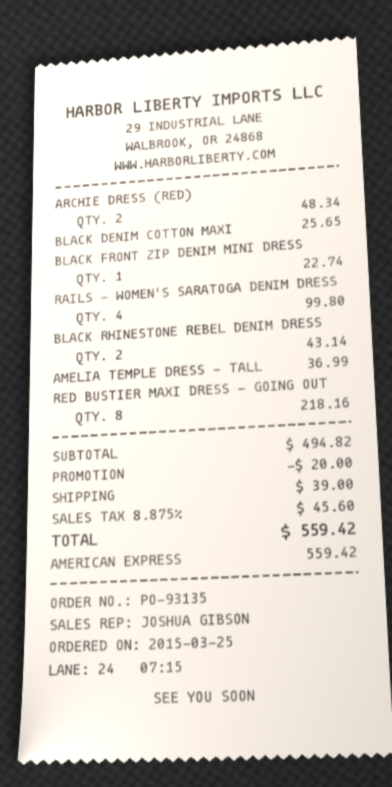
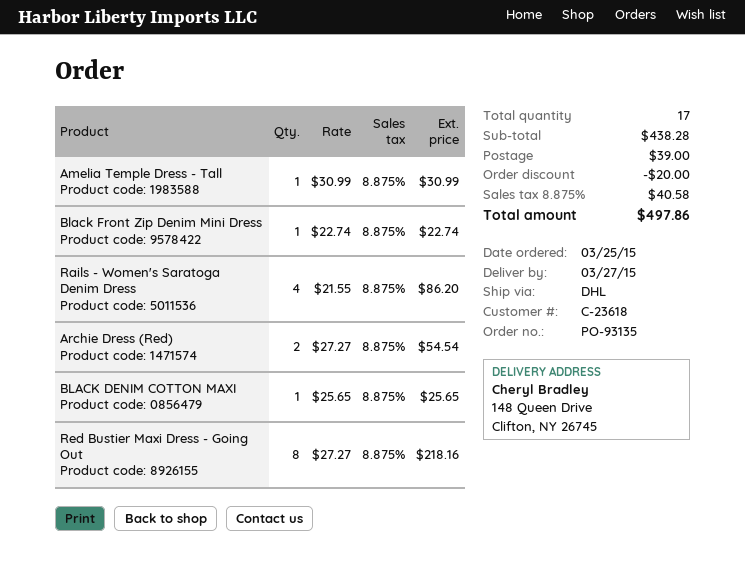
ARCHIE DRESS (RED): 2 for 48.34 -> 2 for 54.54
RAILS - WOMEN'S SARATOGA DENIM DRESS: 4 for 99.80 -> 4 for 86.20
BLACK RHINESTONE REBEL DENIM DRESS: 2 for 43.14 -> none
AMELIA TEMPLE DRESS - TALL: 1 for 36.99 -> 1 for 30.99
subtotal: 494.82 -> 438.28
tax: 8.875% = 45.60 -> 8.875% = 40.58
total: 559.42 -> 497.86

